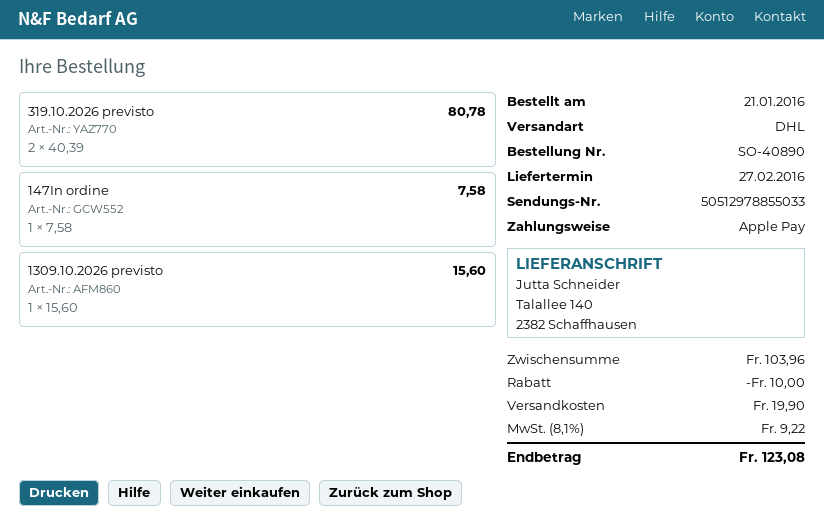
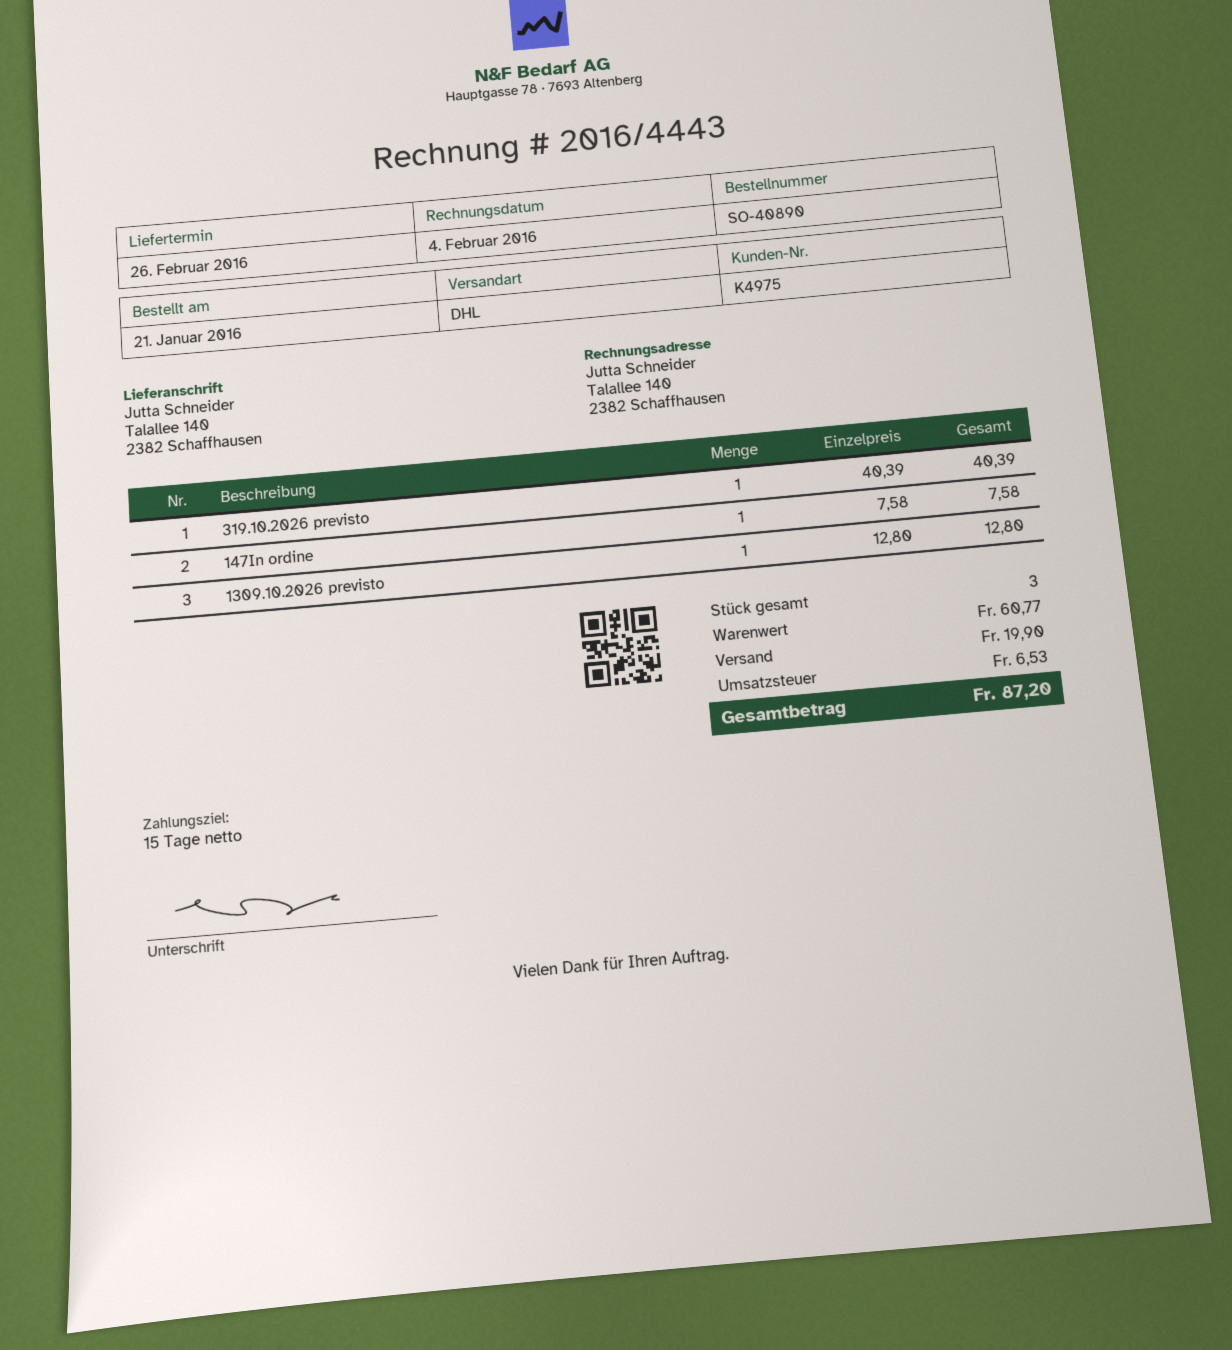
delivery date: 2016-02-27 -> 2016-02-26
319.10.2026 previsto: 2 x 40.39 = 80.78 -> 1 x 40.39 = 40.39
1309.10.2026 previsto: 1 x 15.60 = 15.60 -> 1 x 12.80 = 12.80
subtotal: 103.96 -> 60.77
discount: 10.00 -> none
tax: 9.22 -> 6.53
total: 123.08 -> 87.20

